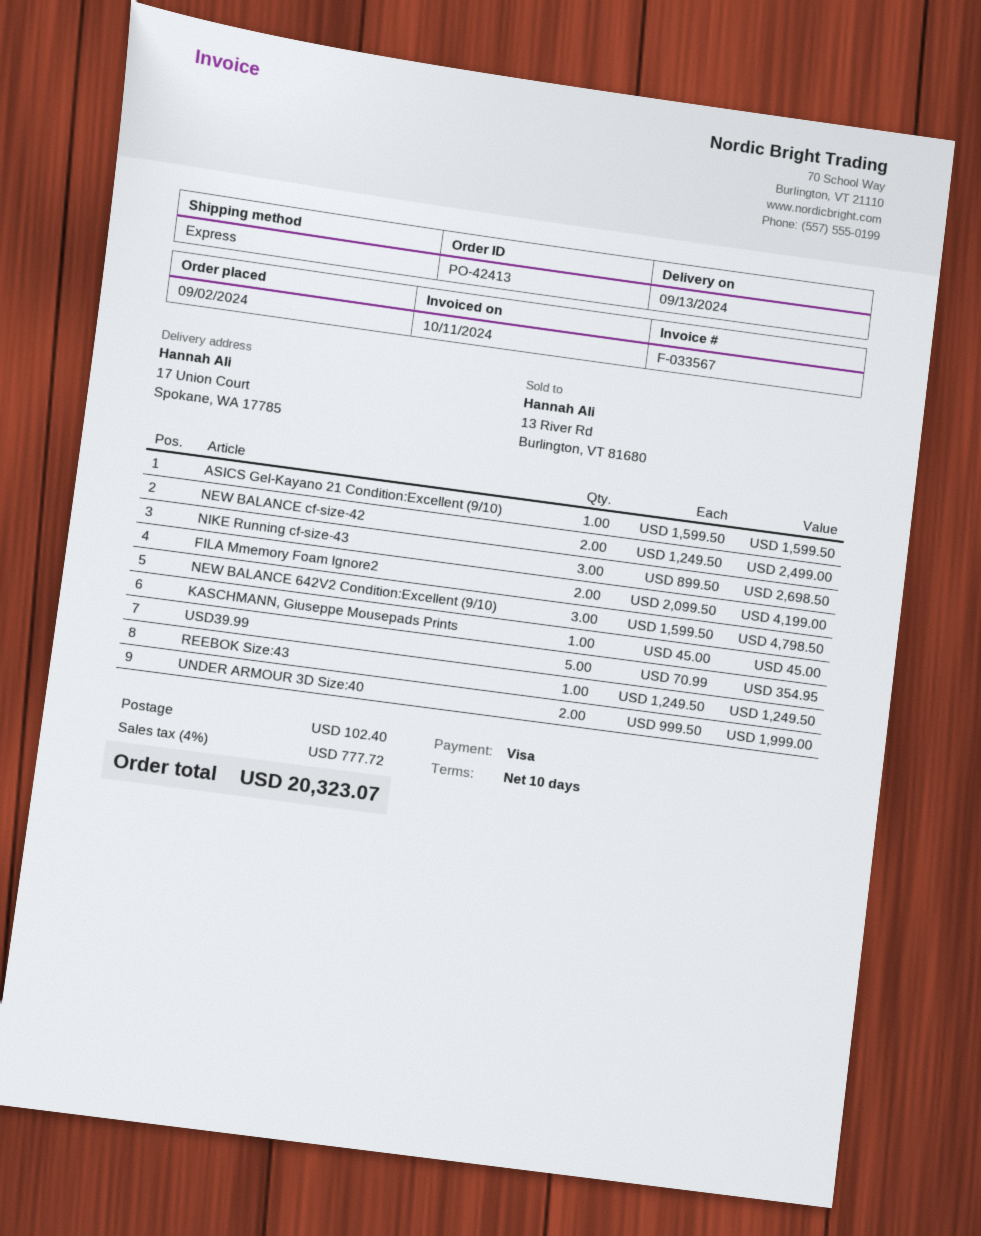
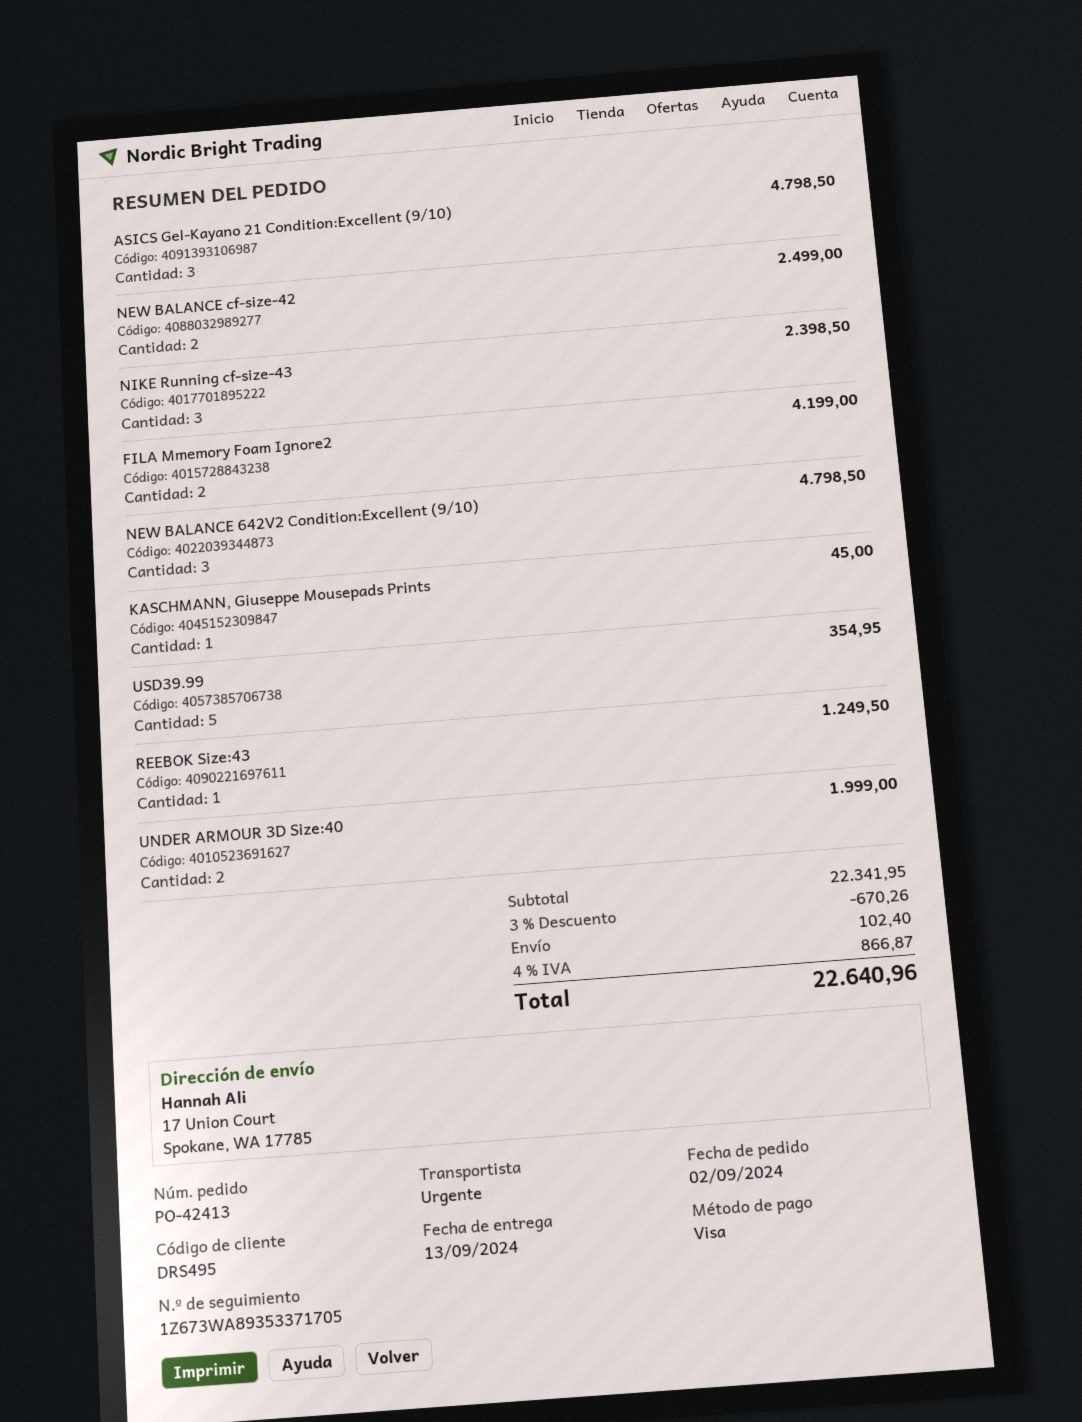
ASICS Gel-Kayano 21 Condition:Excellent (9/10): 1 for 1599.50 -> 3 for 4798.50
NIKE Running cf-size-43: 3 for 2698.50 -> 3 for 2398.50
discount: none -> 3% = 670.26
tax: 4% = 777.72 -> 4% = 866.87
total: 20323.07 -> 22640.96

